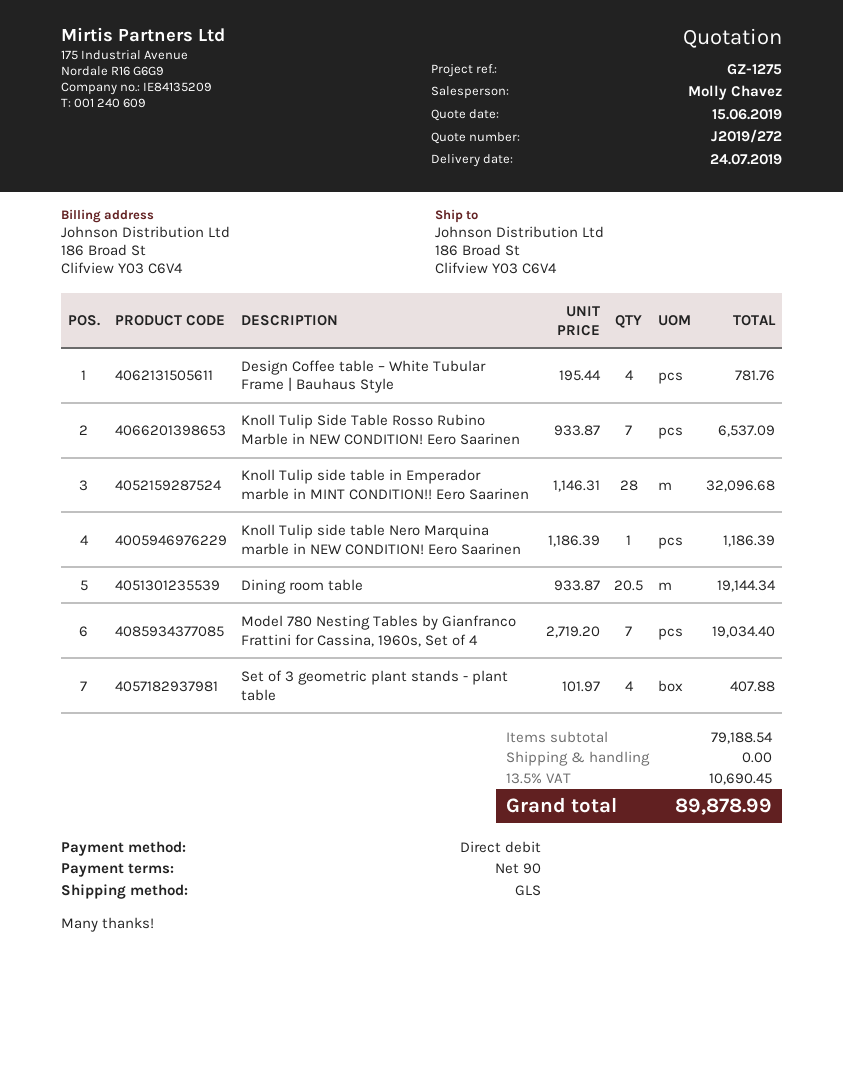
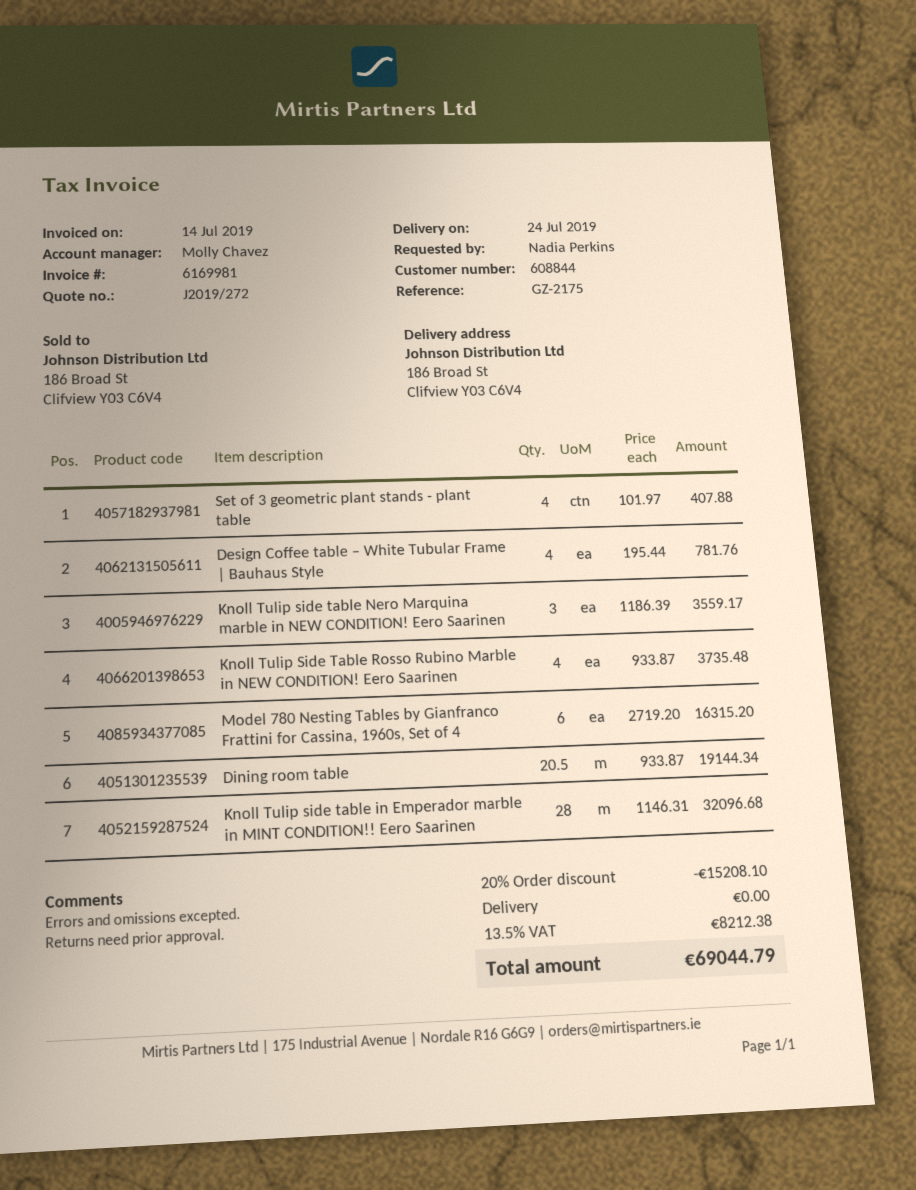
reference: GZ-1275 -> GZ-2175
Knoll Tulip Side Table Rosso Rubino Marble in NEW CONDITION! Eero Saarinen: 7 x 933.87 = 6537.09 -> 4 x 933.87 = 3735.48
Knoll Tulip side table Nero Marquina marble in NEW CONDITION! Eero Saarinen: 1 x 1186.39 = 1186.39 -> 3 x 1186.39 = 3559.17
Model 780 Nesting Tables by Gianfranco Frattini for Cassina, 1960s, Set of 4: 7 x 2719.20 = 19034.40 -> 6 x 2719.20 = 16315.20
discount: none -> 20% = 15208.10
tax: 13.5% = 10690.45 -> 13.5% = 8212.38
total: 89878.99 -> 69044.79

